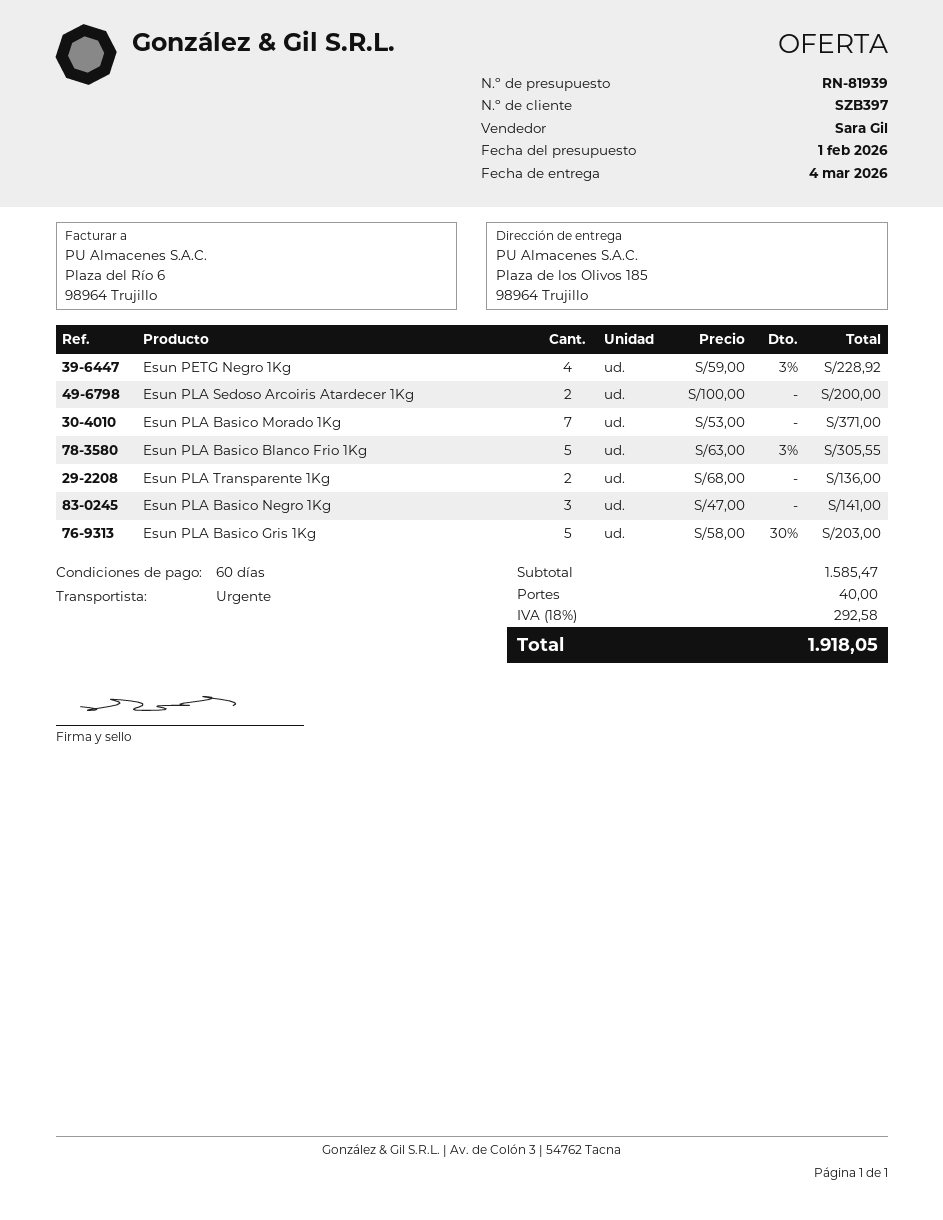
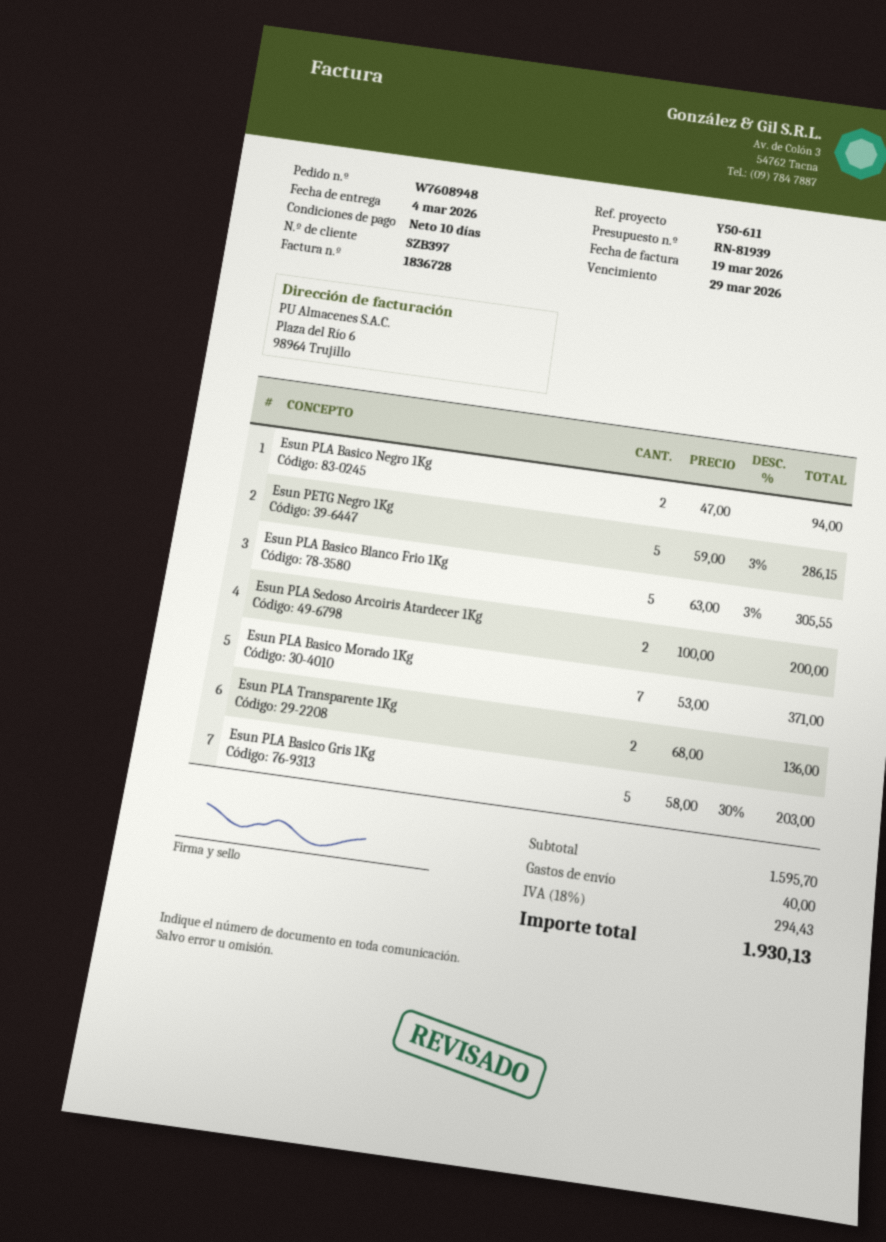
payment terms: 60 days -> 10 days
Esun PETG Negro 1Kg: 4 x 59.00 - 3% = 228.92 -> 5 x 59.00 - 3% = 286.15
Esun PLA Basico Negro 1Kg: 3 x 47.00 = 141.00 -> 2 x 47.00 = 94.00
subtotal: 1585.47 -> 1595.70
tax: 18% = 292.58 -> 18% = 294.43
total: 1918.05 -> 1930.13

